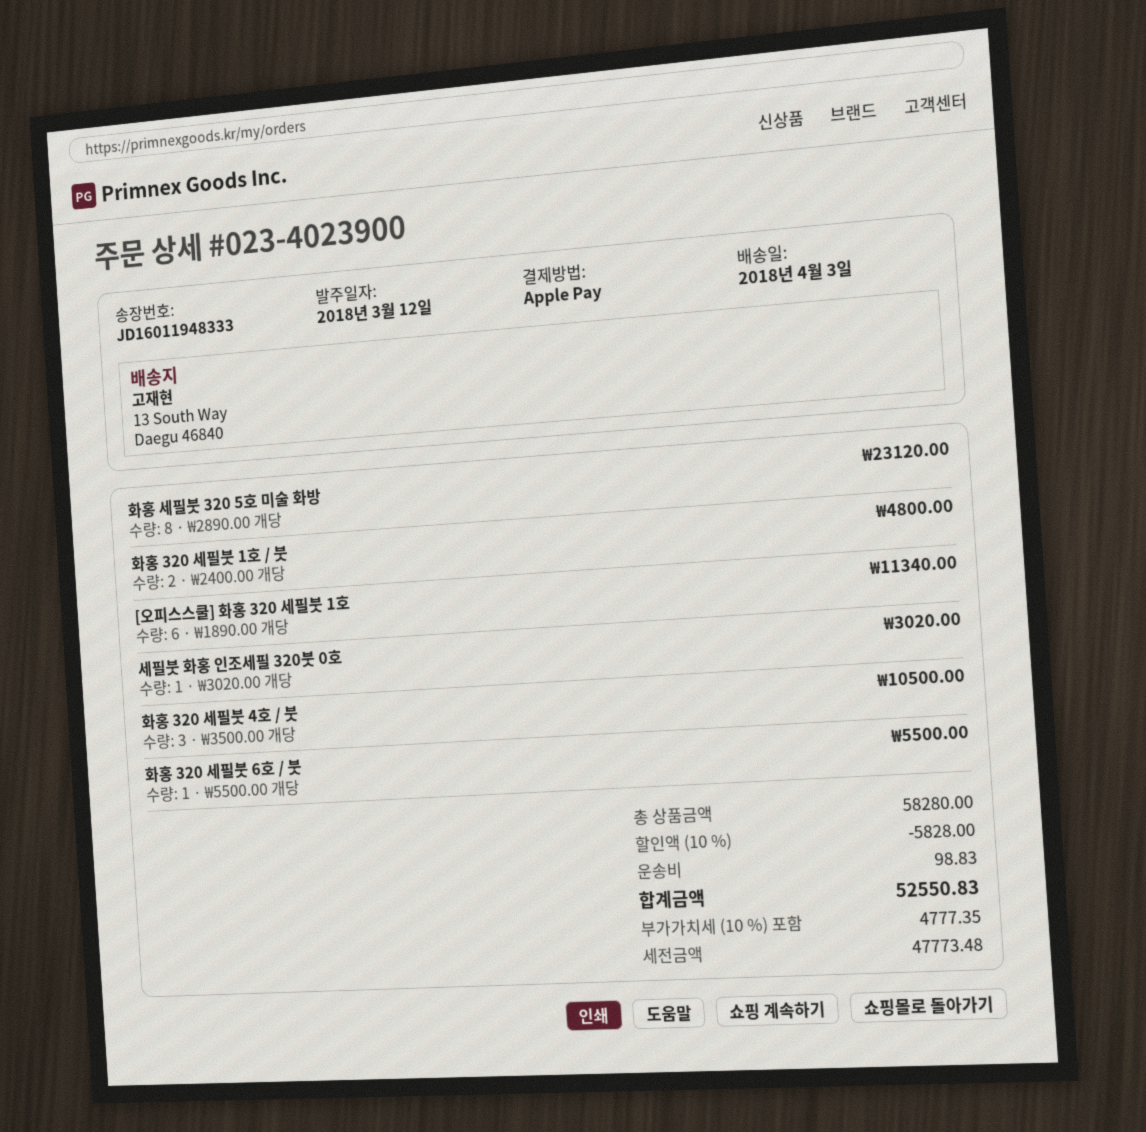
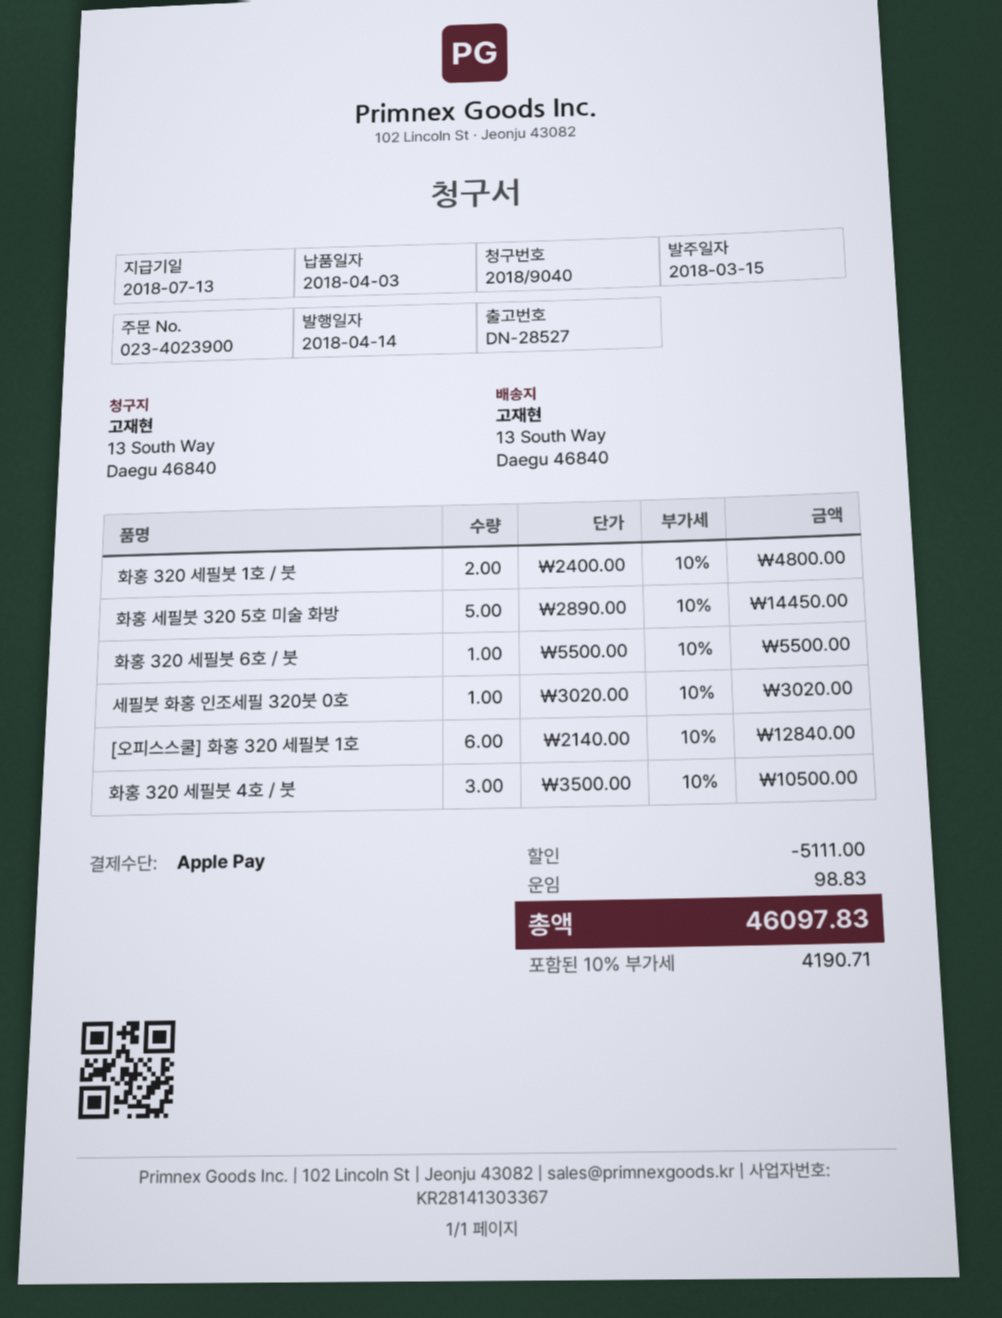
order date: 2018-03-12 -> 2018-03-15
화홍 세필붓 320 5호 미술 화방: 8 x 2890.00 = 23120.00 -> 5 x 2890.00 = 14450.00
[오피스스쿨] 화홍 320 세필붓 1호: 6 x 1890.00 = 11340.00 -> 6 x 2140.00 = 12840.00
discount: 5828.00 -> 5111.00
tax: 10% = 4777.35 -> 10% = 4190.71
total: 52550.83 -> 46097.83

